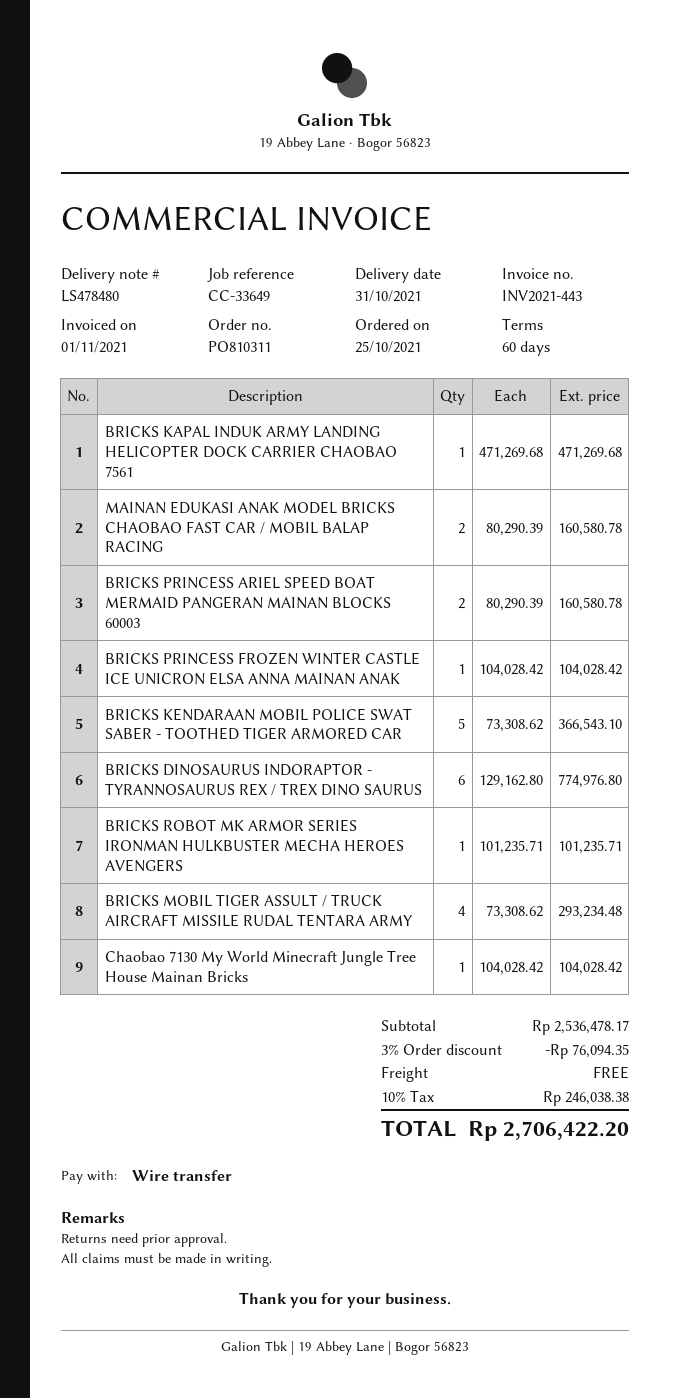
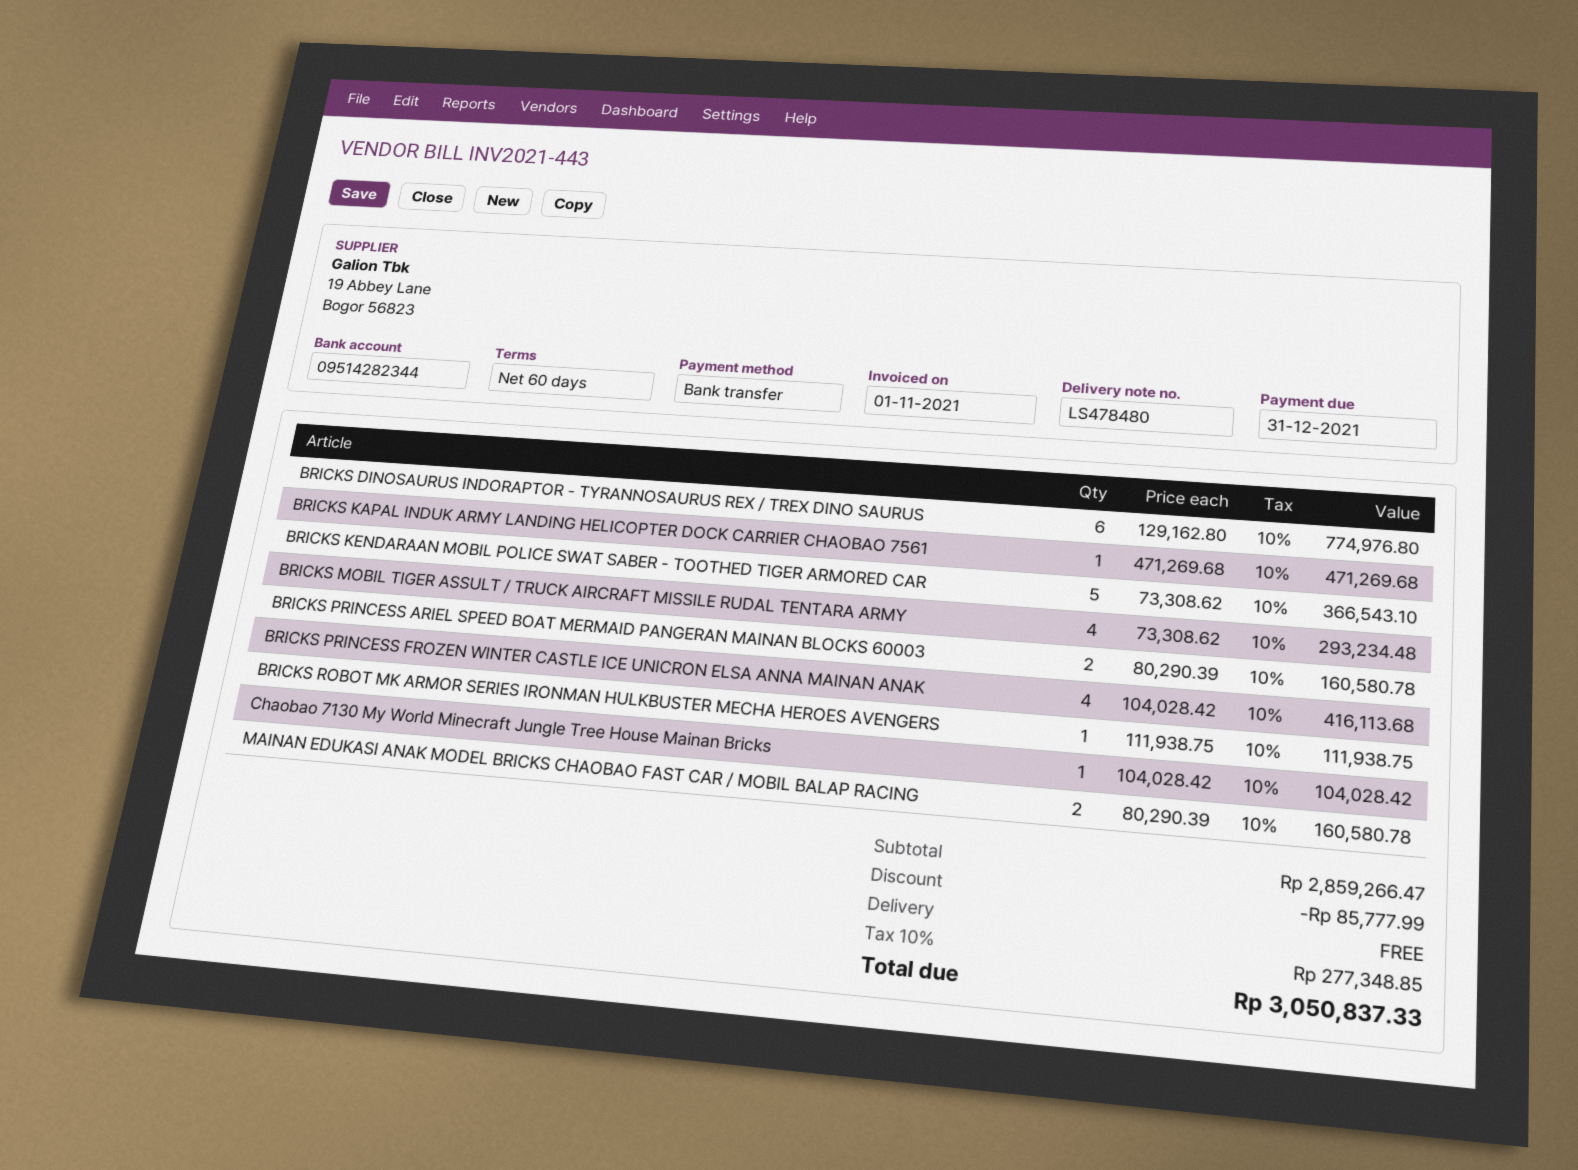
BRICKS PRINCESS FROZEN WINTER CASTLE ICE UNICRON ELSA ANNA MAINAN ANAK: 1 x 104028.42 = 104028.42 -> 4 x 104028.42 = 416113.68
BRICKS ROBOT MK ARMOR SERIES IRONMAN HULKBUSTER MECHA HEROES AVENGERS: 1 x 101235.71 = 101235.71 -> 1 x 111938.75 = 111938.75
subtotal: 2536478.17 -> 2859266.47
discount: 76094.35 -> 85777.99
tax: 10% = 246038.38 -> 10% = 277348.85
total: 2706422.20 -> 3050837.33

